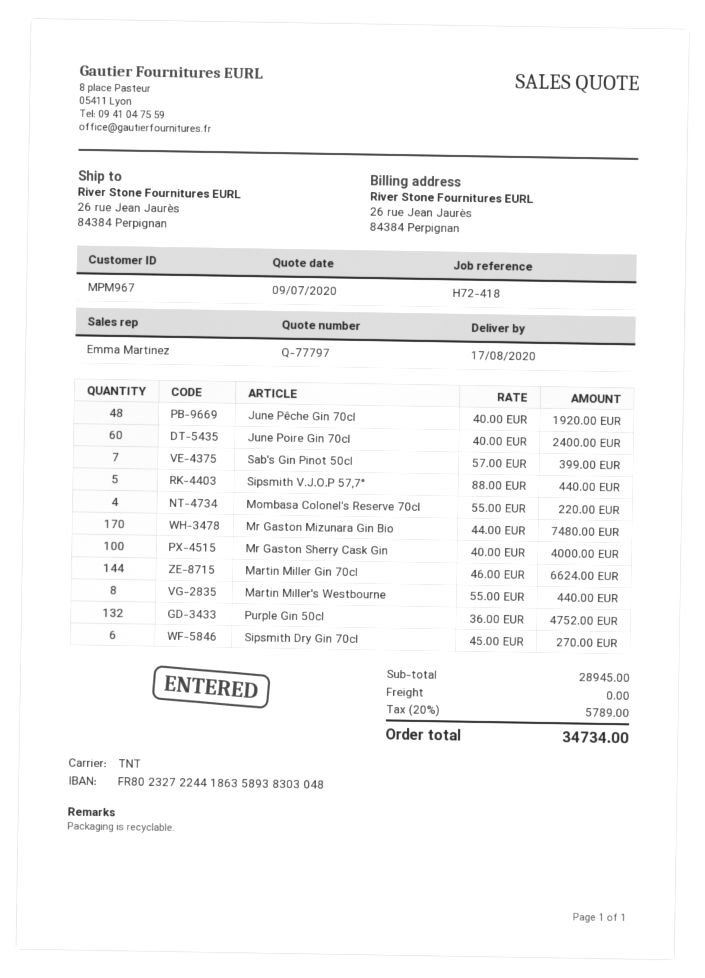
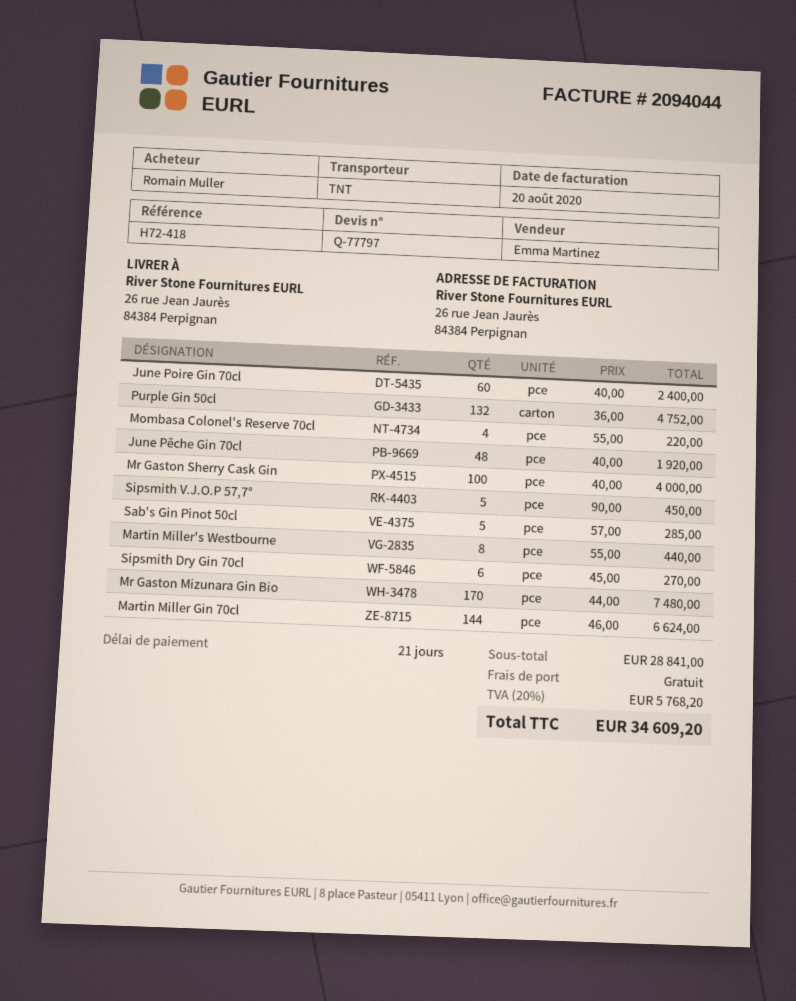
Sab's Gin Pinot 50cl: 7 x 57.00 = 399.00 -> 5 x 57.00 = 285.00
Sipsmith V.J.O.P 57,7°: 5 x 88.00 = 440.00 -> 5 x 90.00 = 450.00
subtotal: 28945.00 -> 28841.00
tax: 20% = 5789.00 -> 20% = 5768.20
total: 34734.00 -> 34609.20

